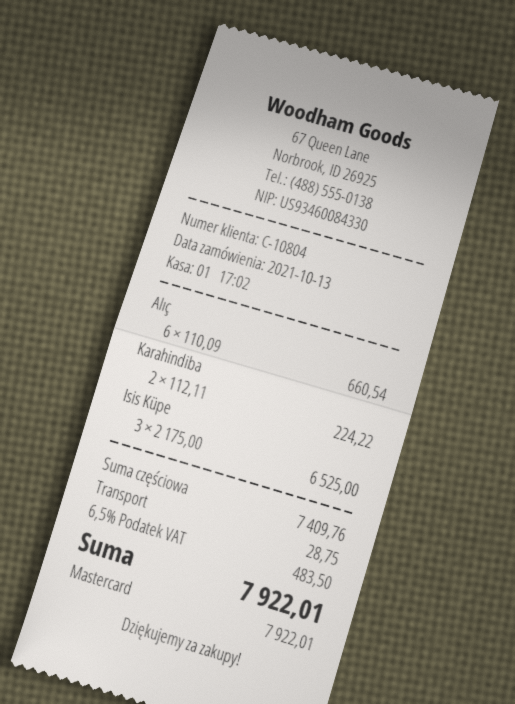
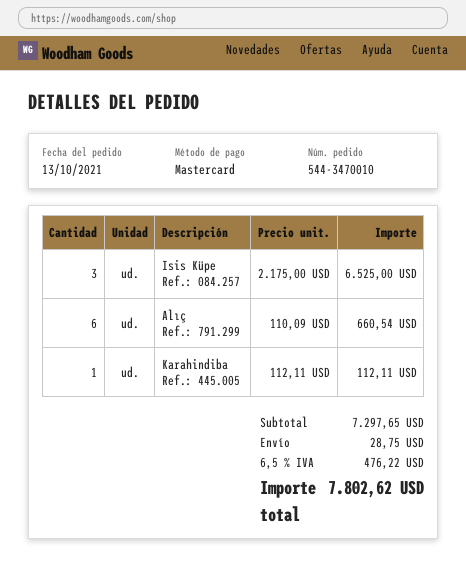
Karahindiba: 2 x 112.11 = 224.22 -> 1 x 112.11 = 112.11
subtotal: 7409.76 -> 7297.65
tax: 6.5% = 483.50 -> 6.5% = 476.22
total: 7922.01 -> 7802.62

